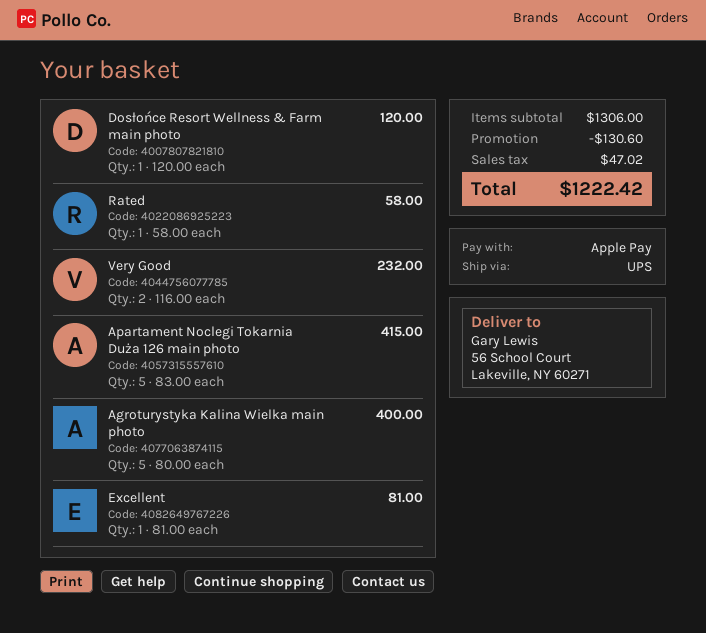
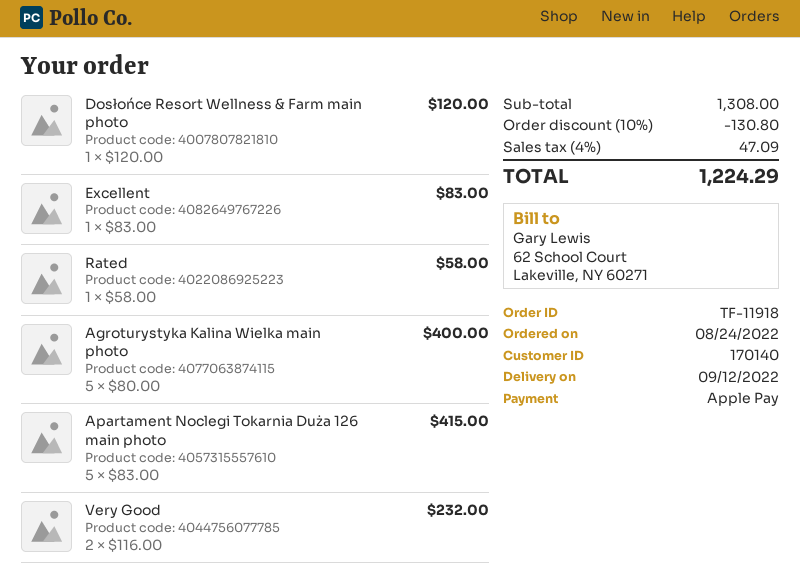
Excellent: 1 x 81.00 = 81.00 -> 1 x 83.00 = 83.00
subtotal: 1306.00 -> 1308.00
discount: 130.60 -> 130.80
tax: 47.02 -> 47.09
total: 1222.42 -> 1224.29

